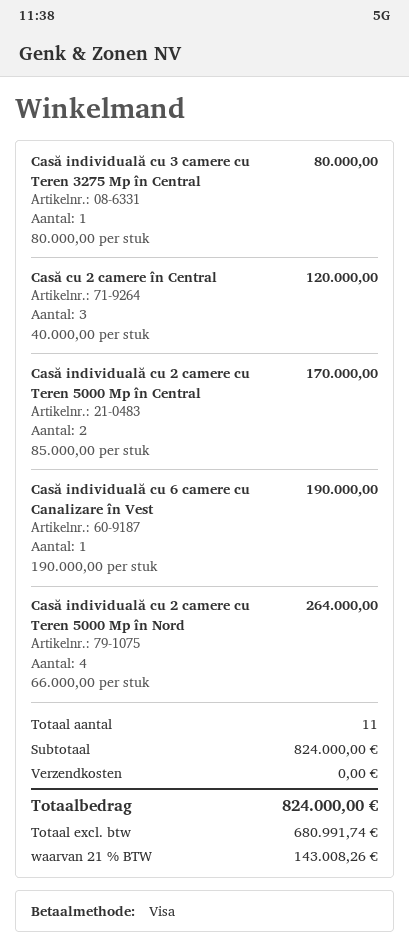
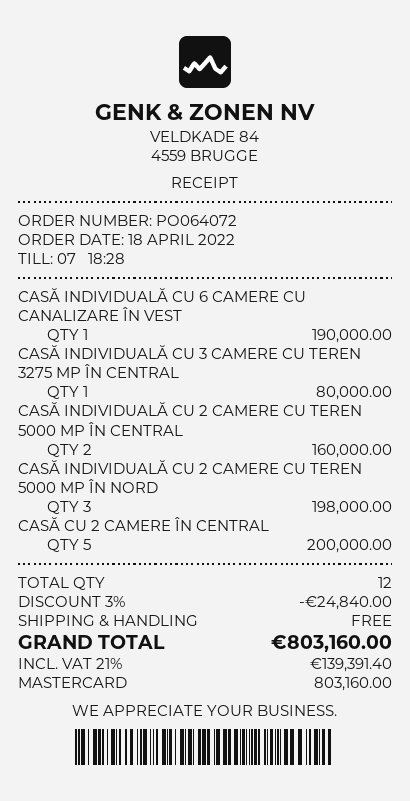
payment method: Visa -> Mastercard
Casă cu 2 camere în Central: 3 for 120000.00 -> 5 for 200000.00
Casă individuală cu 2 camere cu Teren 5000 Mp în Central: 2 for 170000.00 -> 2 for 160000.00
Casă individuală cu 2 camere cu Teren 5000 Mp în Nord: 4 for 264000.00 -> 3 for 198000.00
total quantity: 11 -> 12
discount: none -> 3% = 24840.00
tax: 21% = 143008.26 -> 21% = 139391.40
total: 824000.00 -> 803160.00

